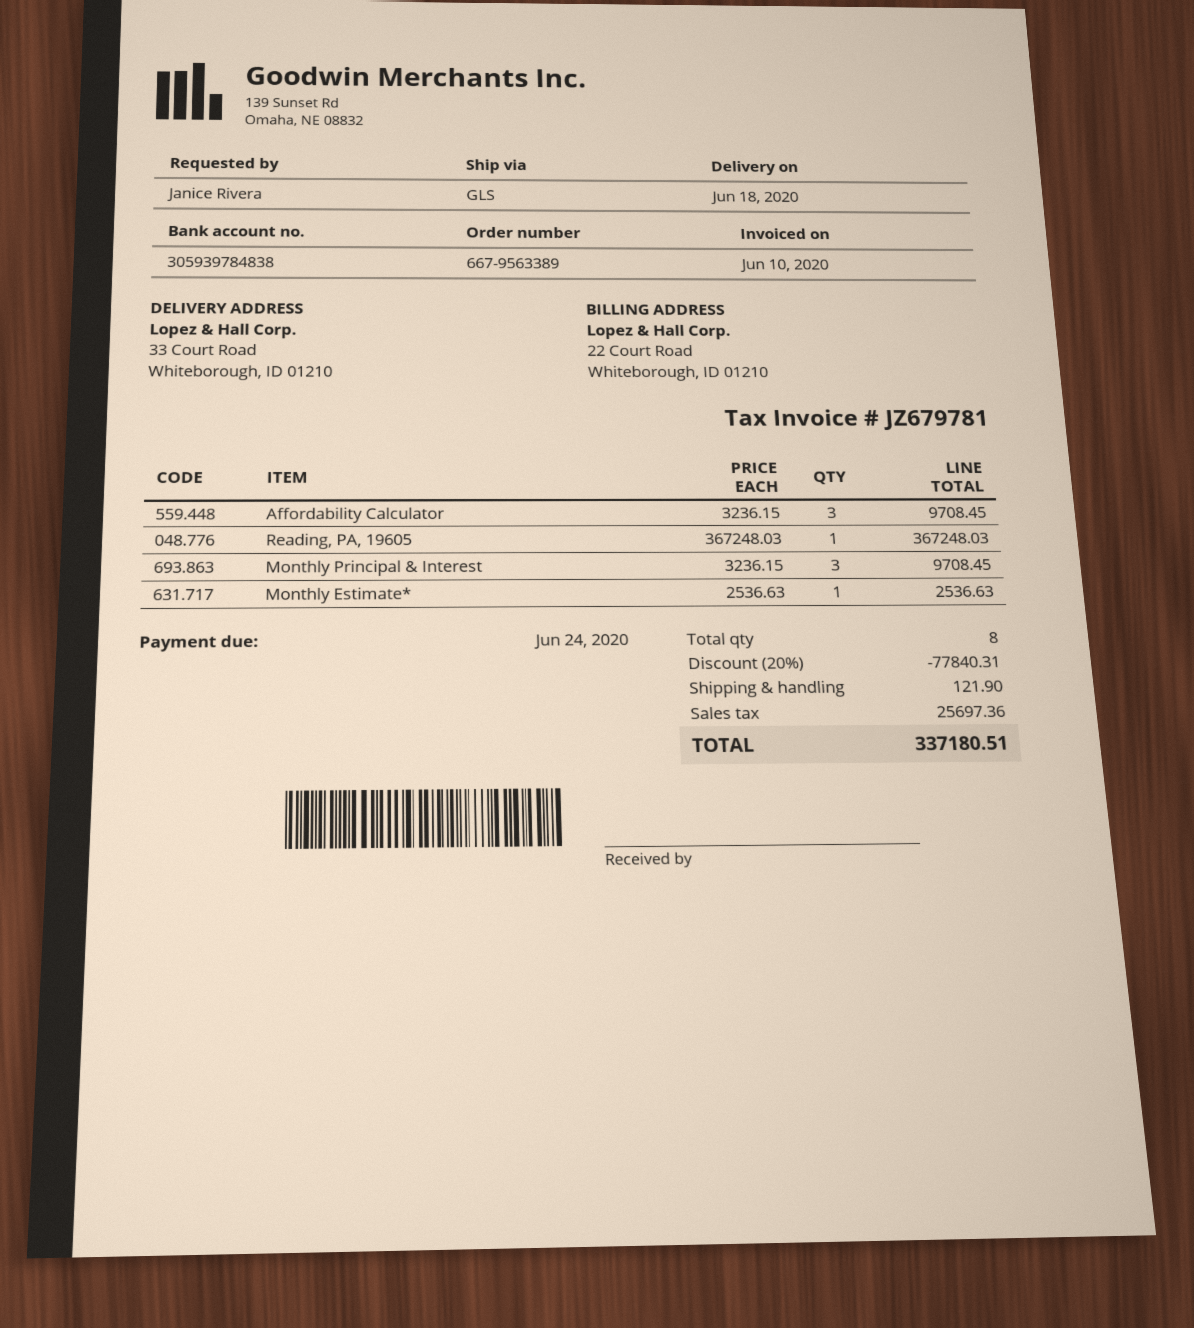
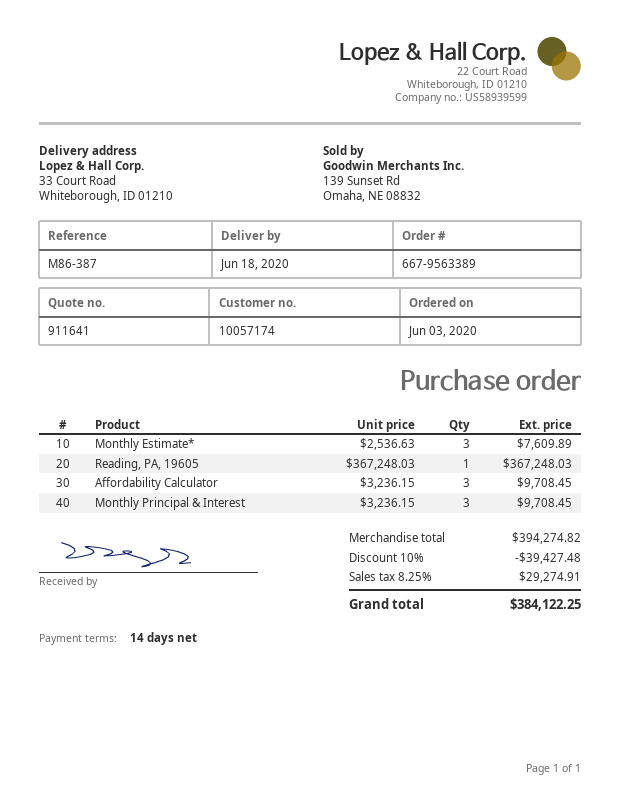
Monthly Estimate*: 1 x 2536.63 = 2536.63 -> 3 x 2536.63 = 7609.89
discount: 20% = 77840.31 -> 10% = 39427.48
shipping: 121.90 -> none
tax: 25697.36 -> 29274.91
total: 337180.51 -> 384122.25

